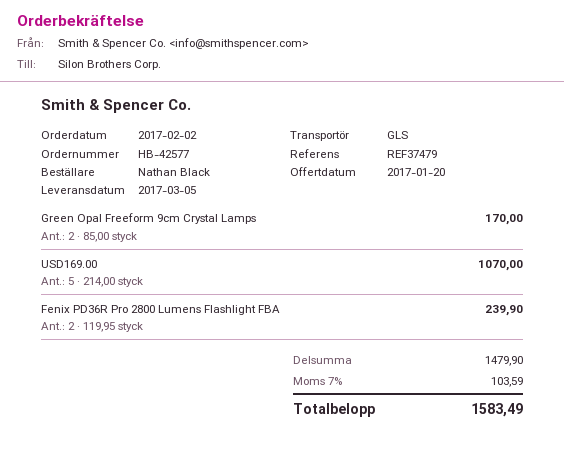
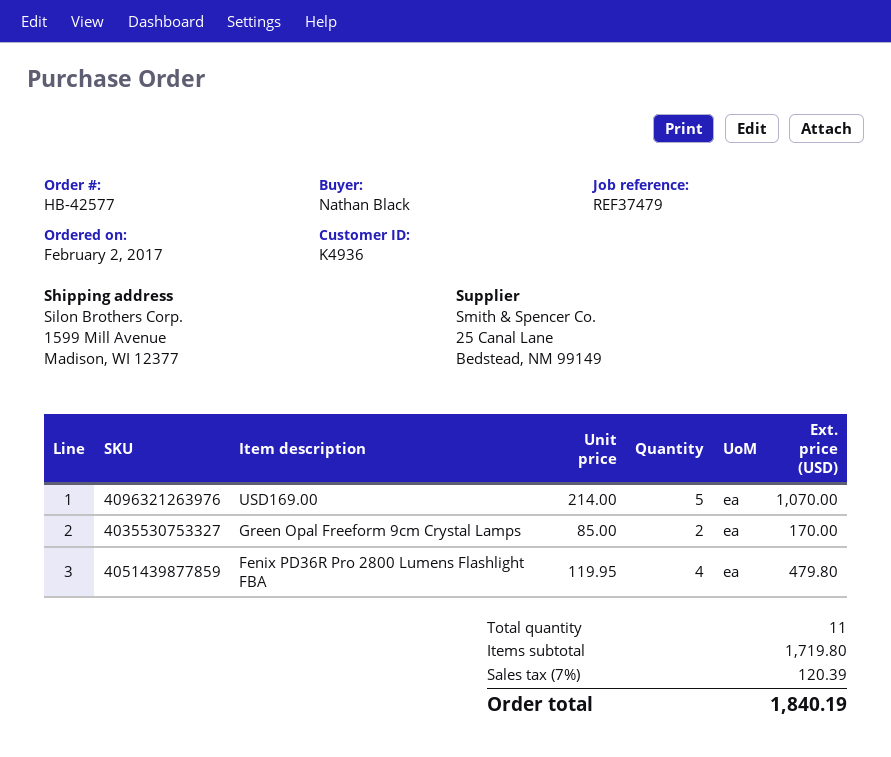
Fenix PD36R Pro 2800 Lumens Flashlight FBA: 2 x 119.95 = 239.90 -> 4 x 119.95 = 479.80
subtotal: 1479.90 -> 1719.80
tax: 7% = 103.59 -> 7% = 120.39
total: 1583.49 -> 1840.19

